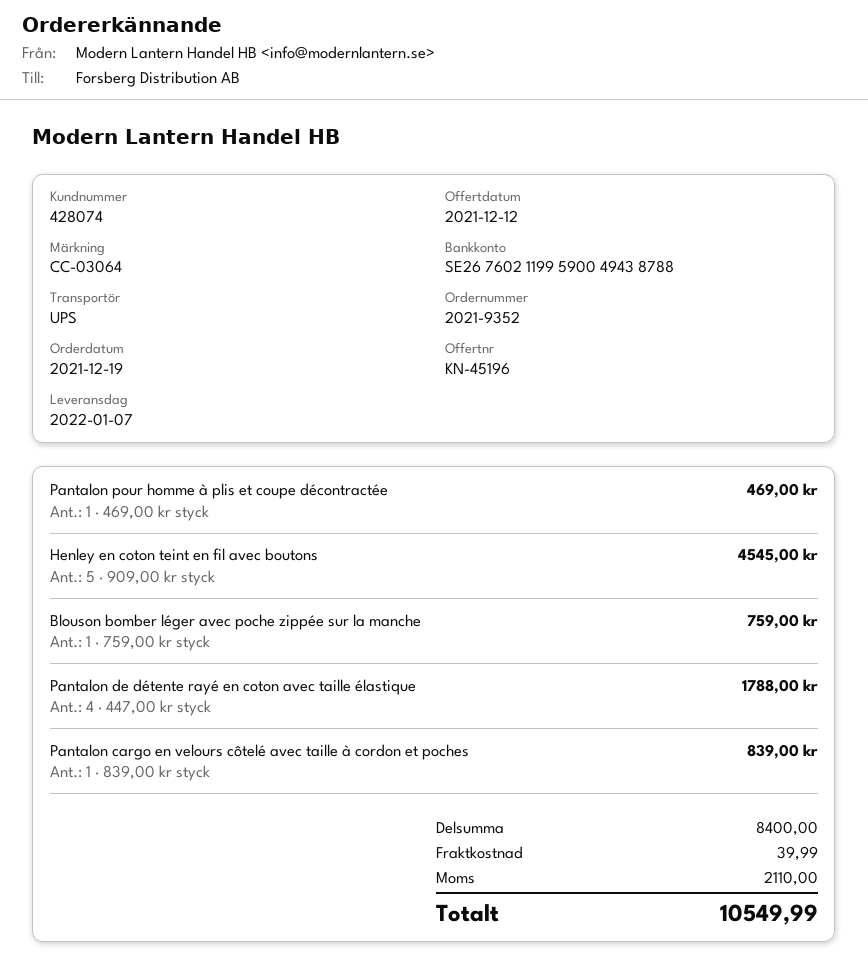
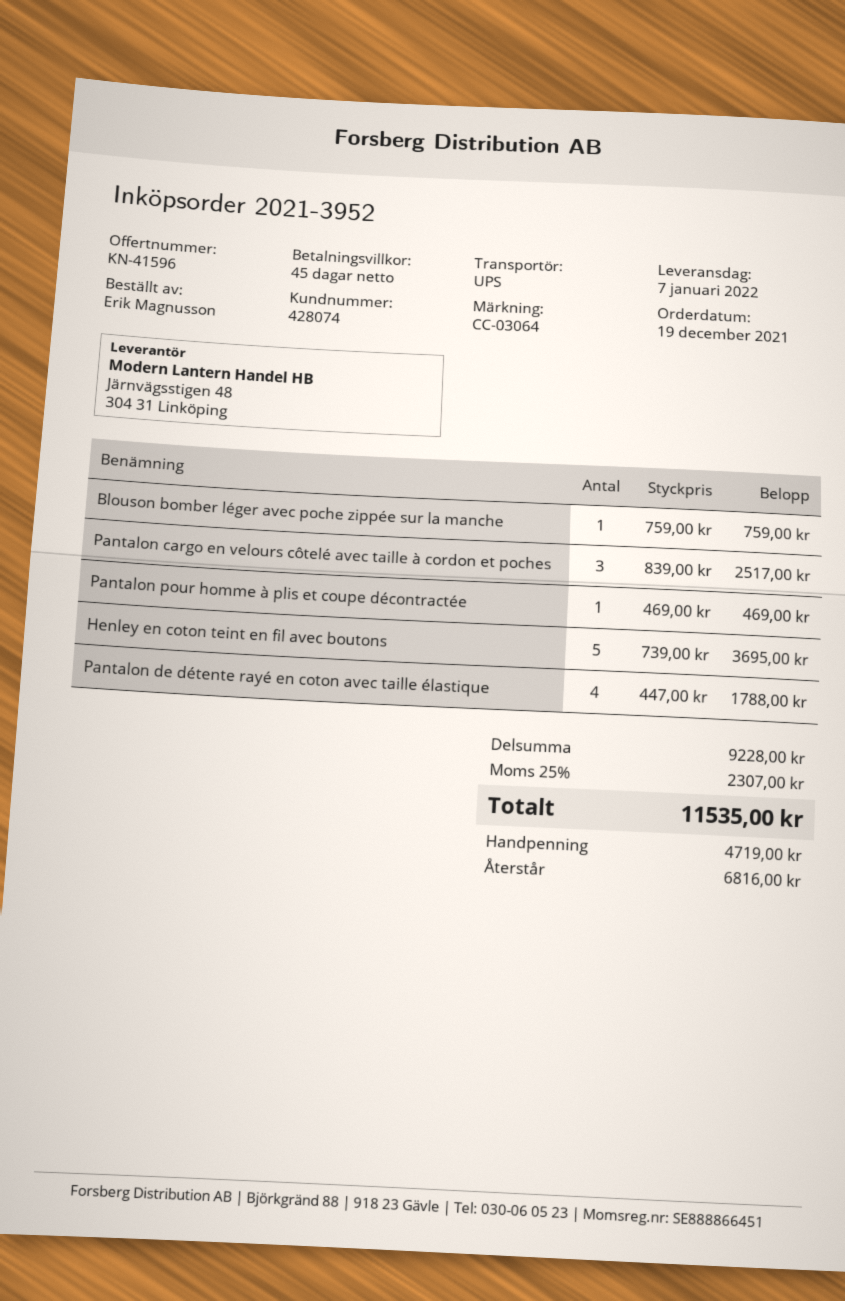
quote number: KN-45196 -> KN-41596
order number: 2021-9352 -> 2021-3952
Henley en coton teint en fil avec boutons: 5 x 909.00 = 4545.00 -> 5 x 739.00 = 3695.00
Pantalon cargo en velours côtelé avec taille à cordon et poches: 1 x 839.00 = 839.00 -> 3 x 839.00 = 2517.00
subtotal: 8400.00 -> 9228.00
shipping: 39.99 -> none
tax: 2110.00 -> 2307.00
total: 10549.99 -> 11535.00

